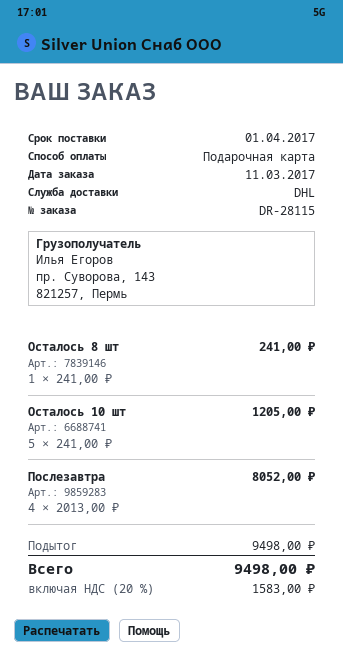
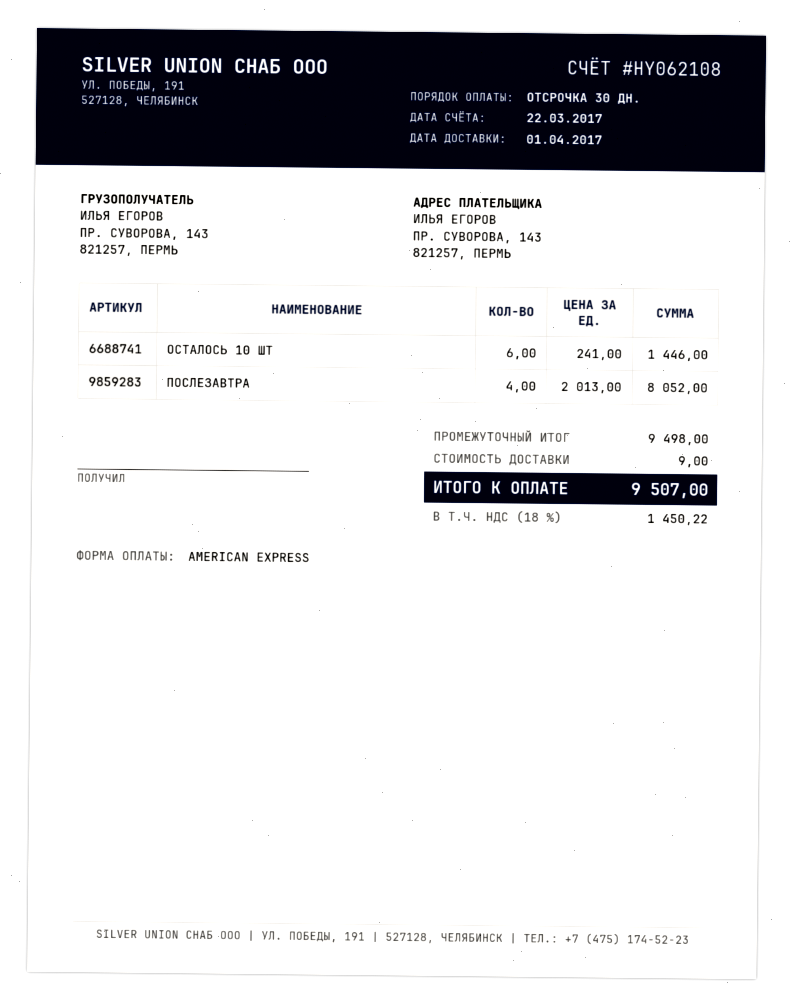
payment method: gift card -> American Express
Осталось 8 шт: 1 x 241.00 = 241.00 -> none
Осталось 10 шт: 5 x 241.00 = 1205.00 -> 6 x 241.00 = 1446.00
shipping: none -> 9.00
tax: 20% = 1583.00 -> 18% = 1450.22
total: 9498.00 -> 9507.00

